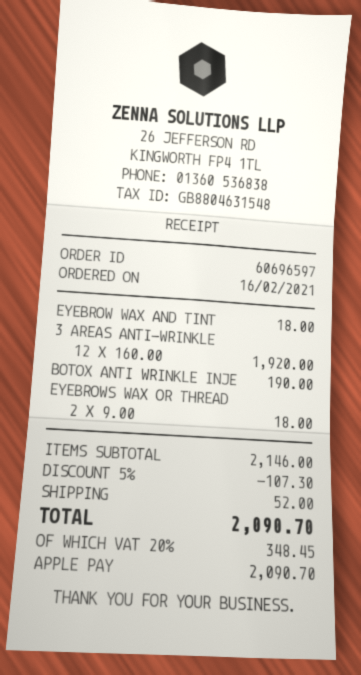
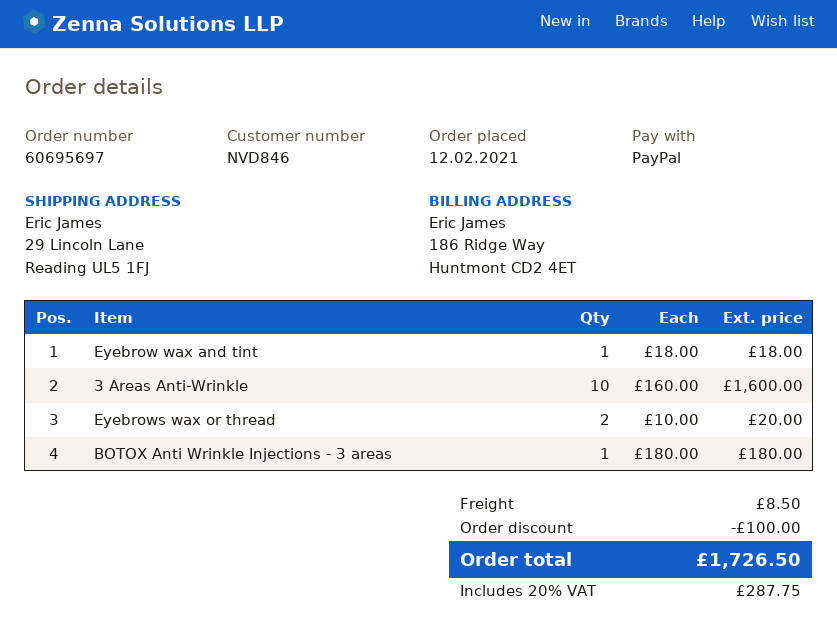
order number: 60696597 -> 60695697
order date: 2021-02-16 -> 2021-02-12
payment method: Apple Pay -> PayPal
3 AREAS ANTI-WRINKLE: 12 x 160.00 = 1920.00 -> 10 x 160.00 = 1600.00
BOTOX ANTI WRINKLE INJE: 1 x 190.00 = 190.00 -> 1 x 180.00 = 180.00
EYEBROWS WAX OR THREAD: 2 x 9.00 = 18.00 -> 2 x 10.00 = 20.00
discount: 107.30 -> 100.00
shipping: 52.00 -> 8.50
tax: 20% = 348.45 -> 20% = 287.75
total: 2090.70 -> 1726.50

